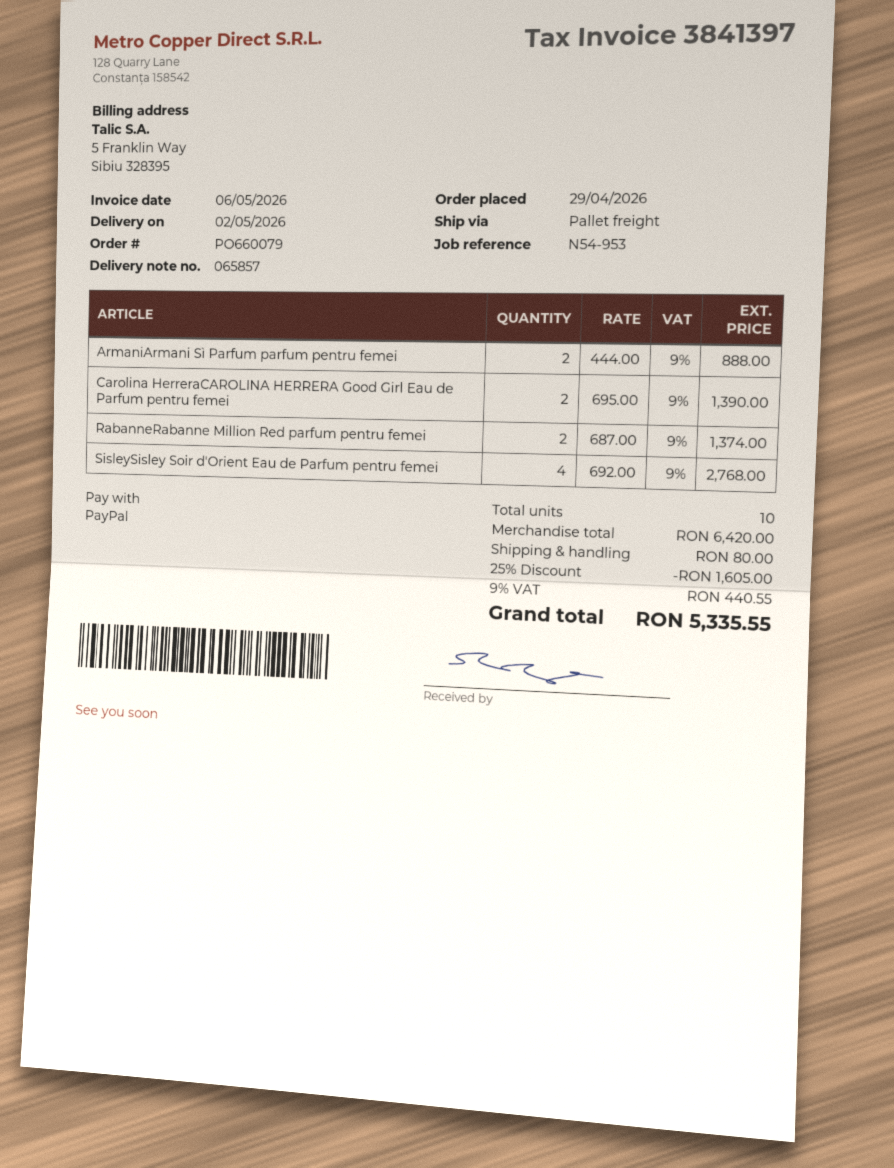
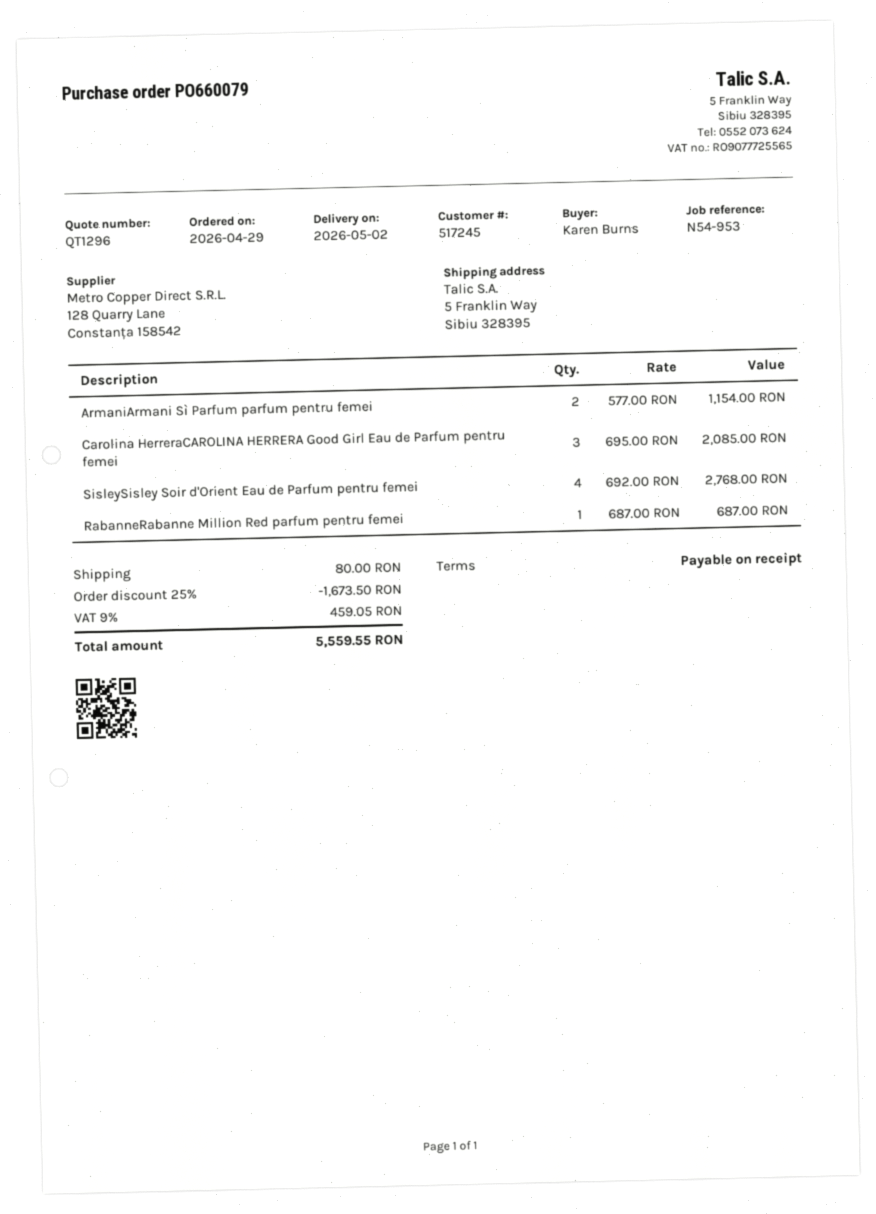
ArmaniArmani Sì Parfum parfum pentru femei: 2 x 444.00 = 888.00 -> 2 x 577.00 = 1154.00
Carolina HerreraCAROLINA HERRERA Good Girl Eau de Parfum pentru femei: 2 x 695.00 = 1390.00 -> 3 x 695.00 = 2085.00
RabanneRabanne Million Red parfum pentru femei: 2 x 687.00 = 1374.00 -> 1 x 687.00 = 687.00
discount: 25% = 1605.00 -> 25% = 1673.50
tax: 9% = 440.55 -> 9% = 459.05
total: 5335.55 -> 5559.55

